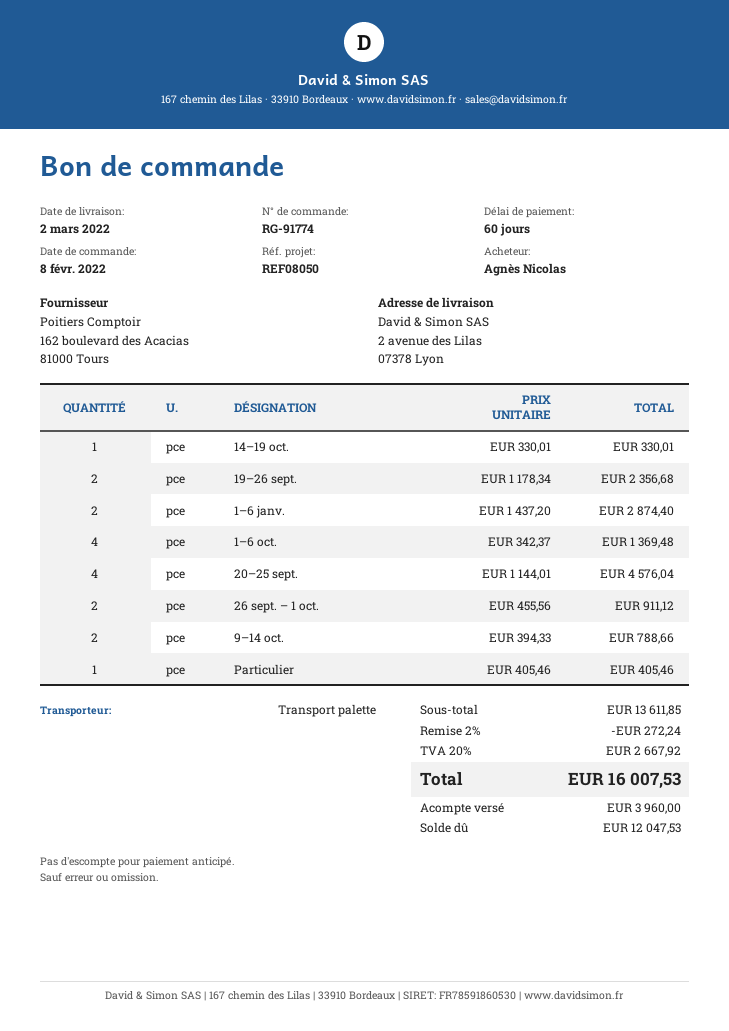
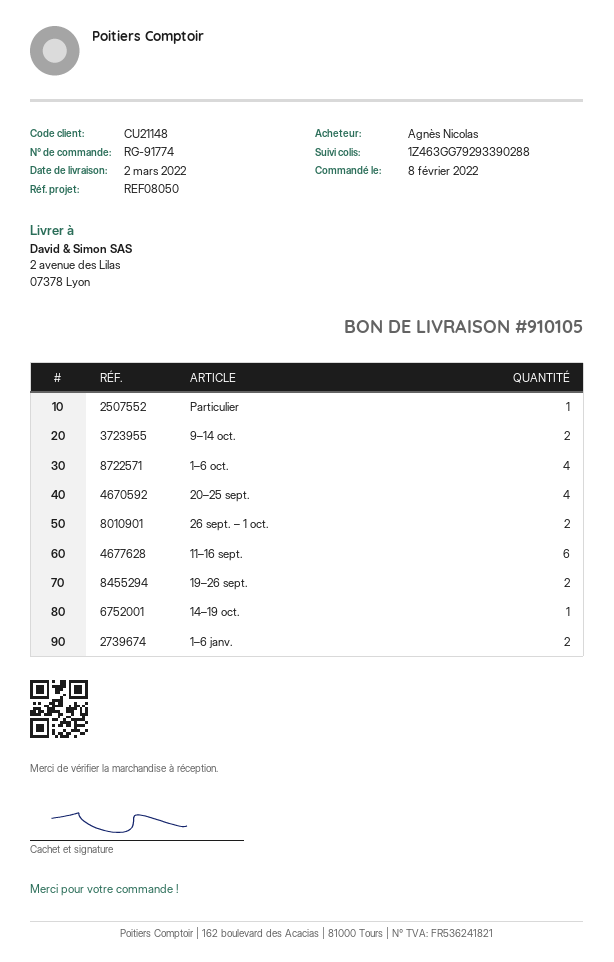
11–16 sept.: none -> 6

